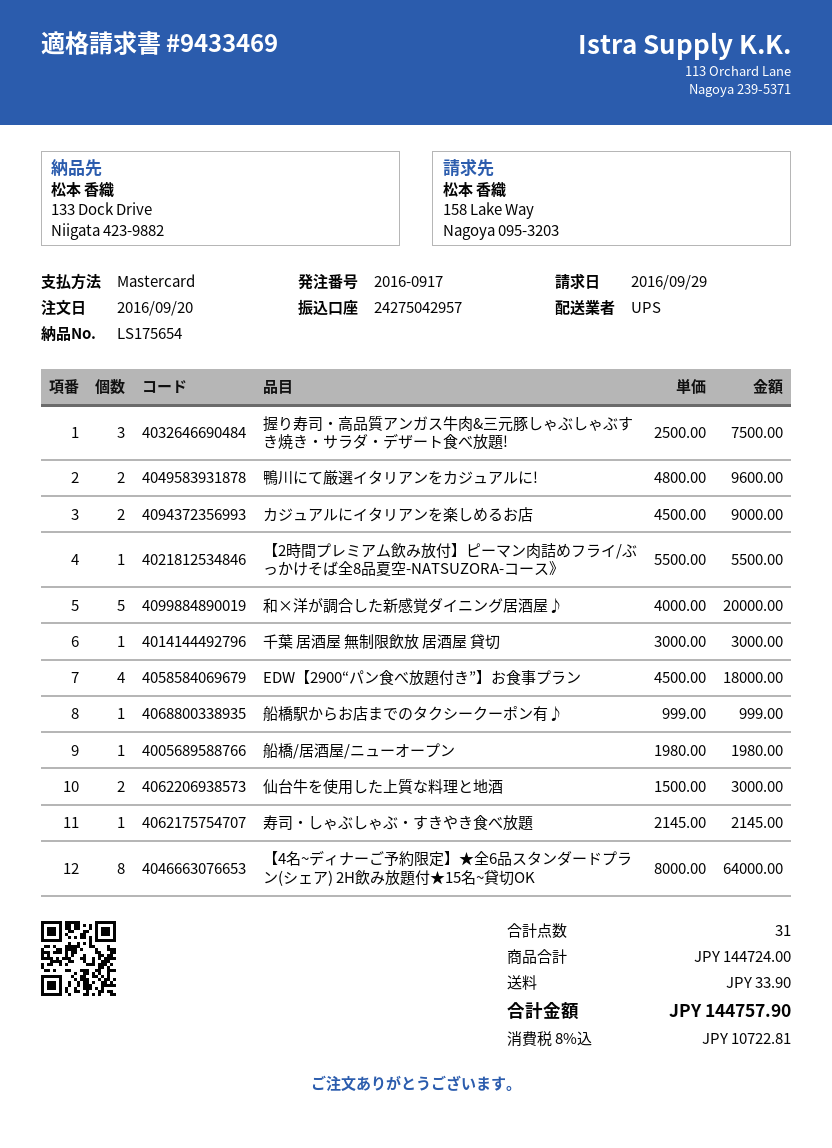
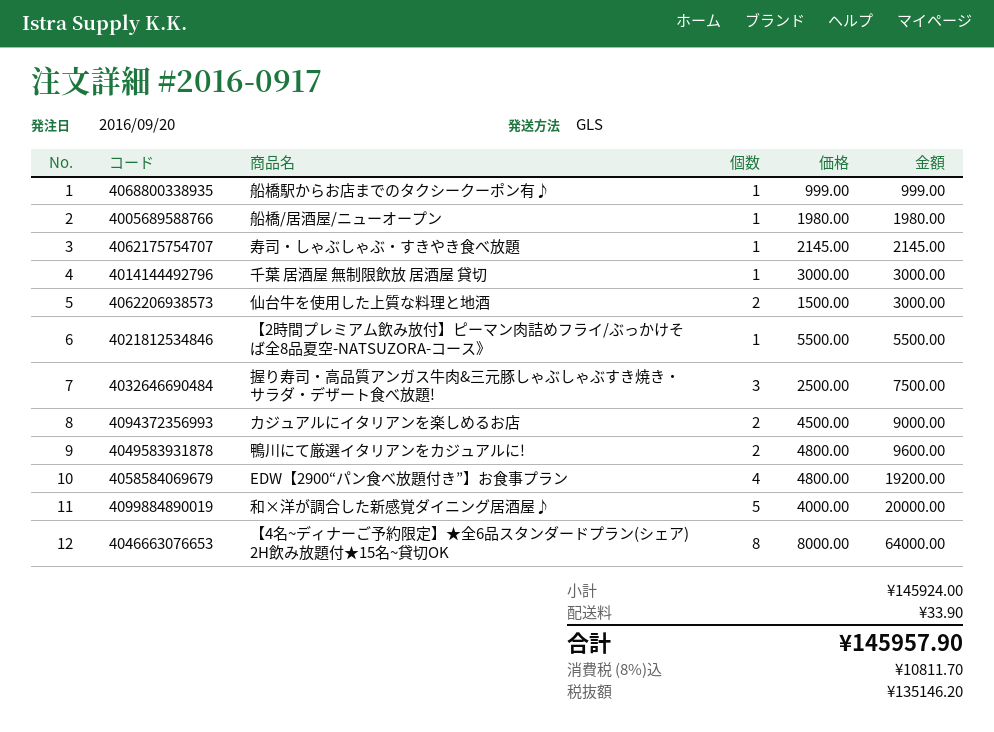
shipping method: UPS -> GLS
EDW【2900“パン食べ放題付き”】お食事プラン: 4 x 4500.00 = 18000.00 -> 4 x 4800.00 = 19200.00
subtotal: 144724.00 -> 145924.00
tax: 8% = 10722.81 -> 8% = 10811.70
total: 144757.90 -> 145957.90

